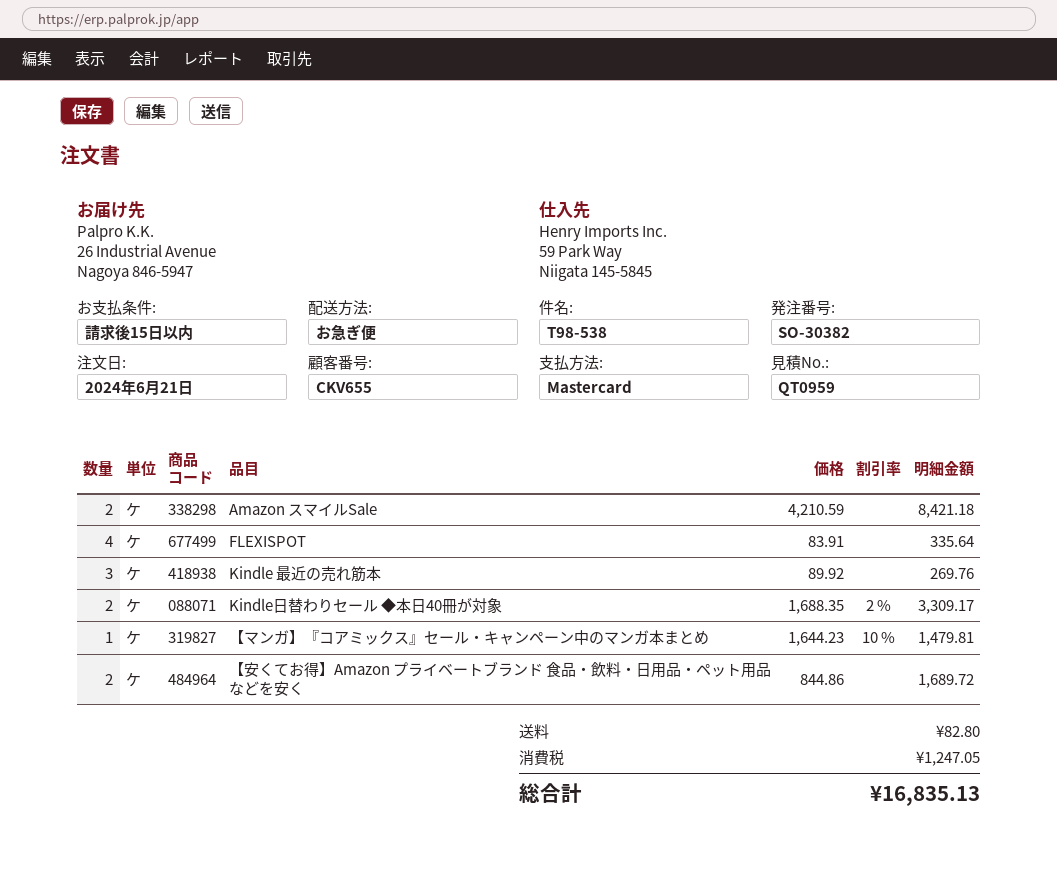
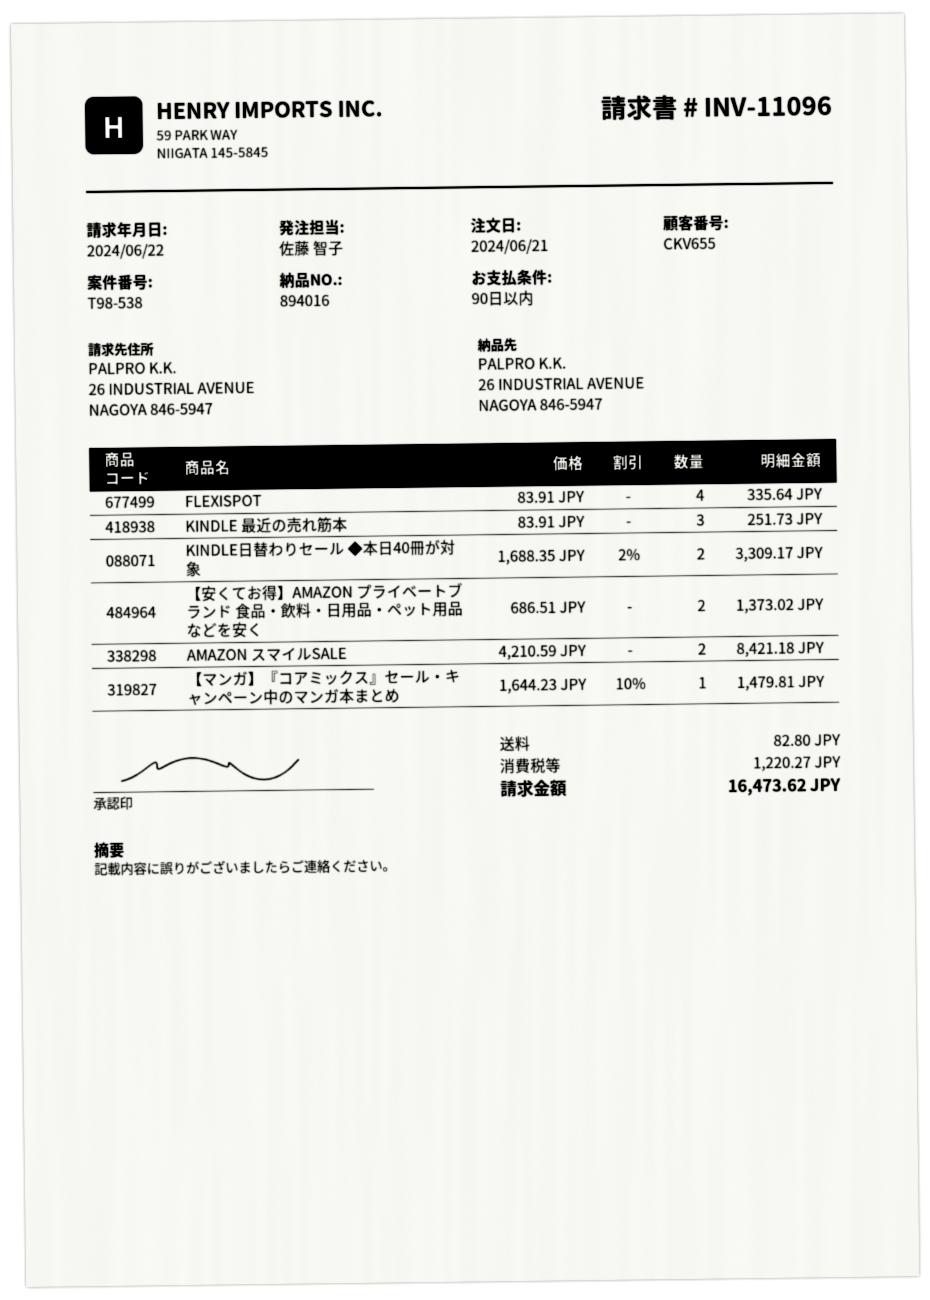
payment terms: 15 days -> 90 days
Kindle 最近の売れ筋本: 3 x 89.92 = 269.76 -> 3 x 83.91 = 251.73
【安くてお得】Amazon プライベートブランド 食品・飲料・日用品・ペット用品などを安く: 2 x 844.86 = 1689.72 -> 2 x 686.51 = 1373.02
tax: 1247.05 -> 1220.27
total: 16835.13 -> 16473.62

